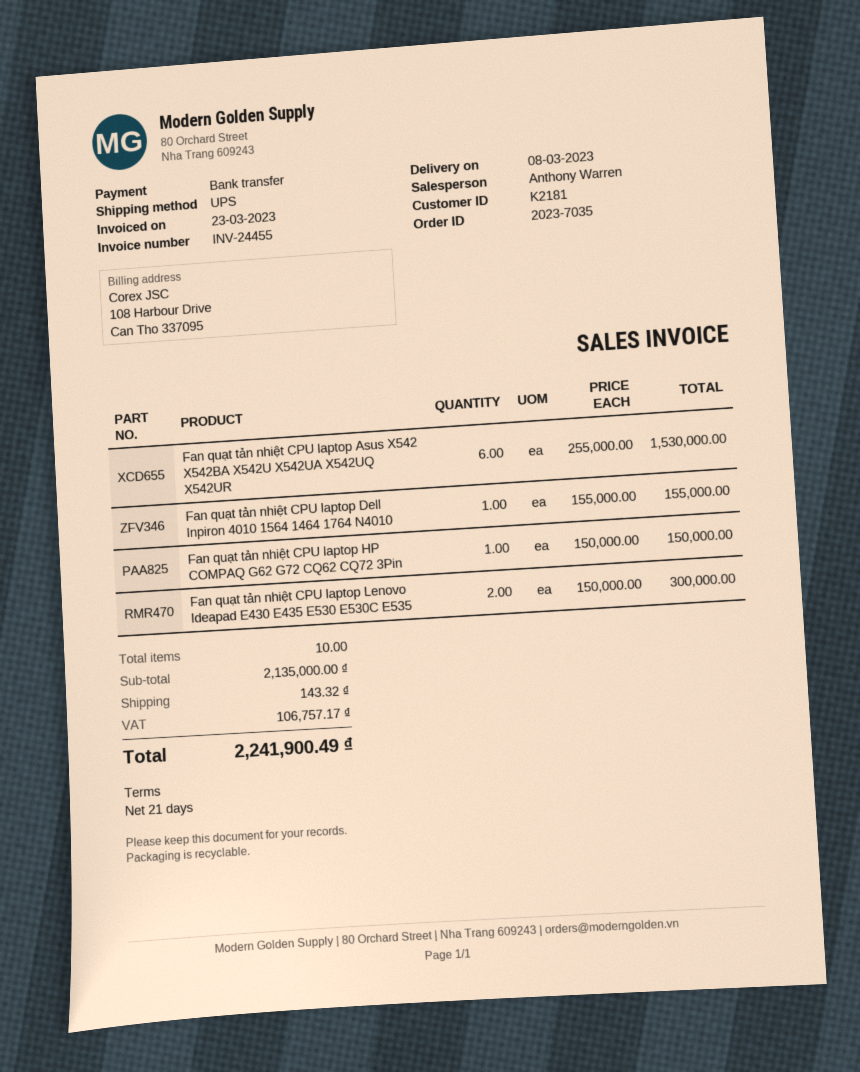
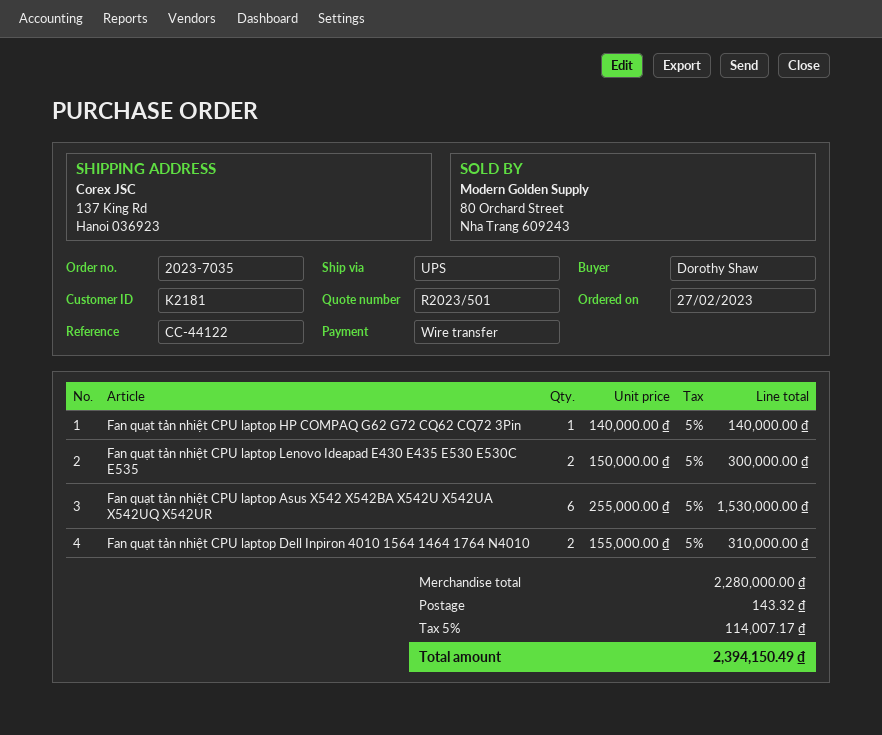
Fan quạt tản nhiệt CPU laptop Dell Inpiron 4010 1564 1464 1764 N4010: 1 x 155000.00 = 155000.00 -> 2 x 155000.00 = 310000.00
Fan quạt tản nhiệt CPU laptop HP COMPAQ G62 G72 CQ62 CQ72 3Pin: 1 x 150000.00 = 150000.00 -> 1 x 140000.00 = 140000.00
subtotal: 2135000.00 -> 2280000.00
tax: 106757.17 -> 114007.17
total: 2241900.49 -> 2394150.49

